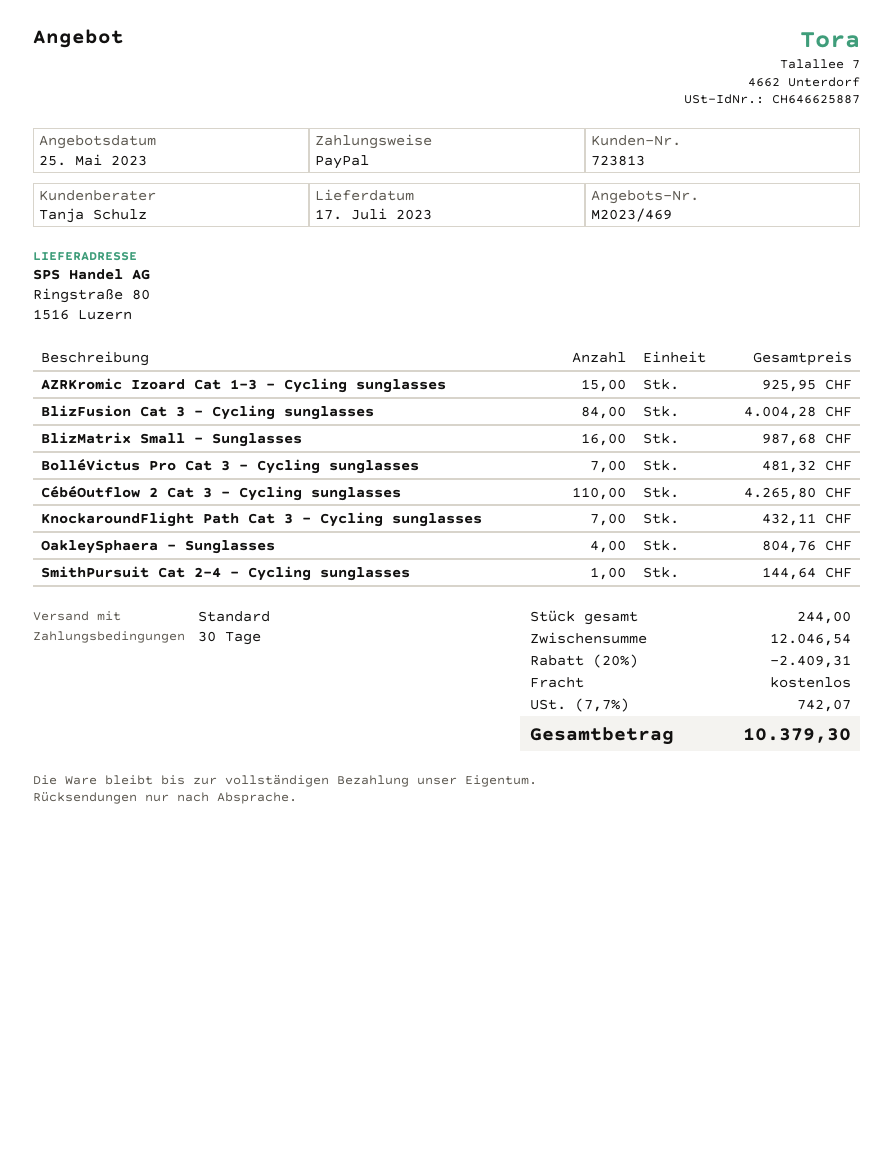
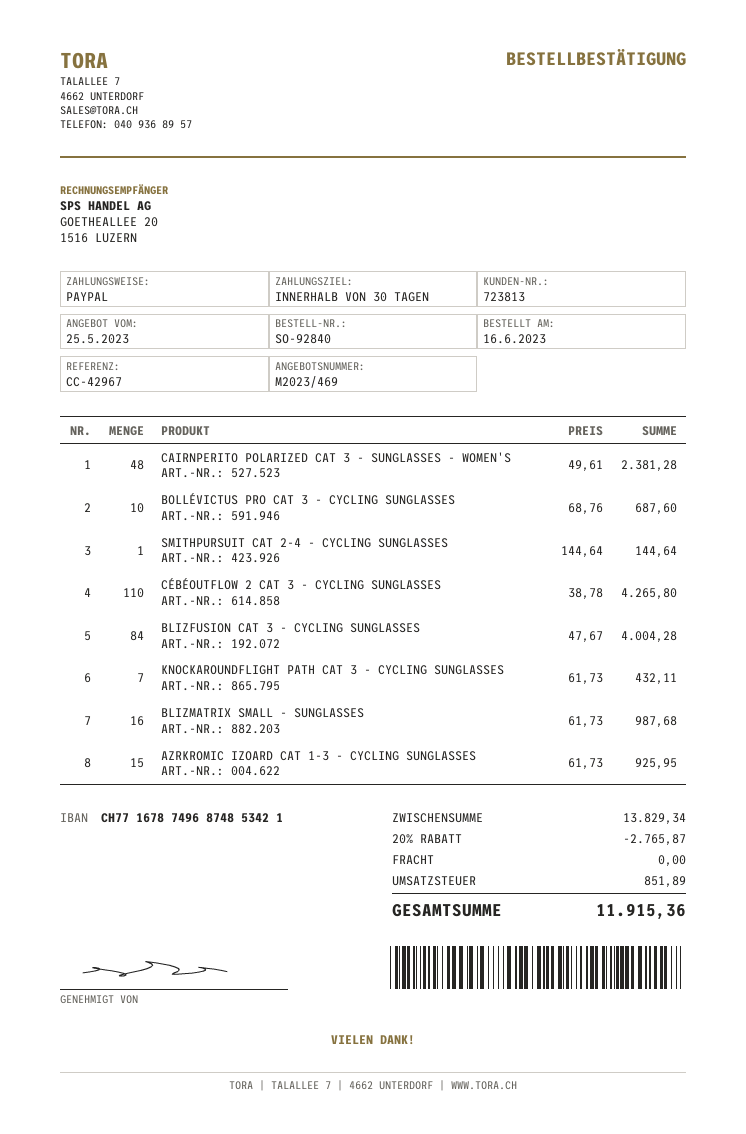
BolléVictus Pro Cat 3 - Cycling sunglasses: 7 for 481.32 -> 10 for 687.60
OakleySphaera - Sunglasses: 4 for 804.76 -> none
CAIRNPERITO POLARIZED CAT 3 - SUNGLASSES - WOMEN'S: none -> 48 for 2381.28
subtotal: 12046.54 -> 13829.34
discount: 20% = 2409.31 -> 20% = 2765.87
tax: 742.07 -> 851.89
total: 10379.30 -> 11915.36

